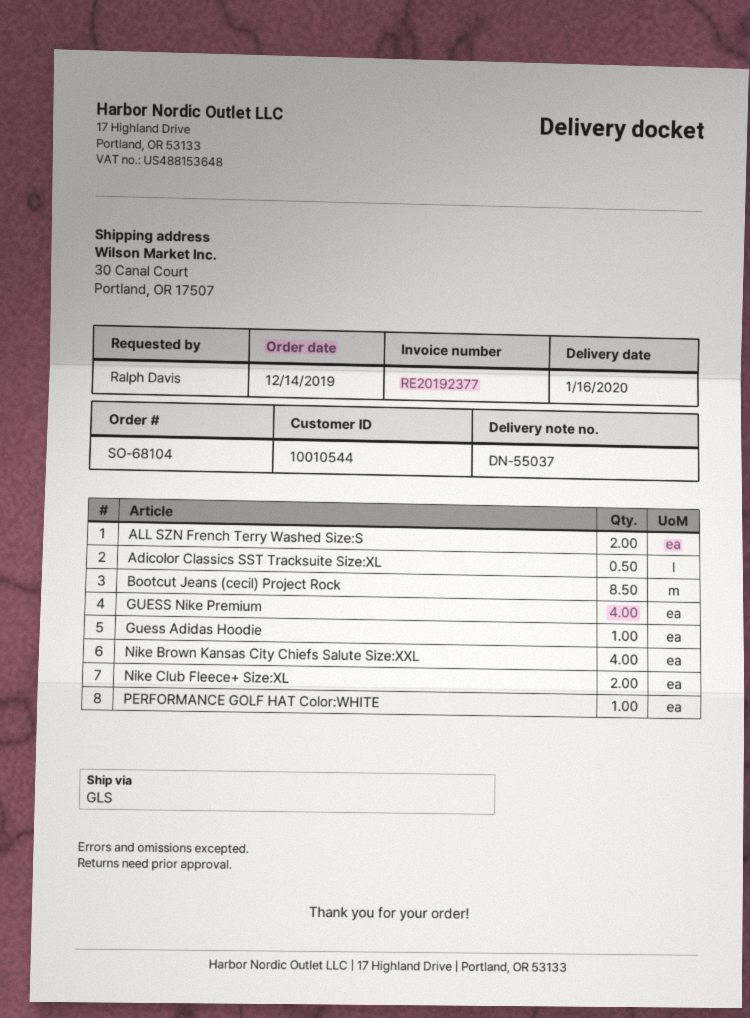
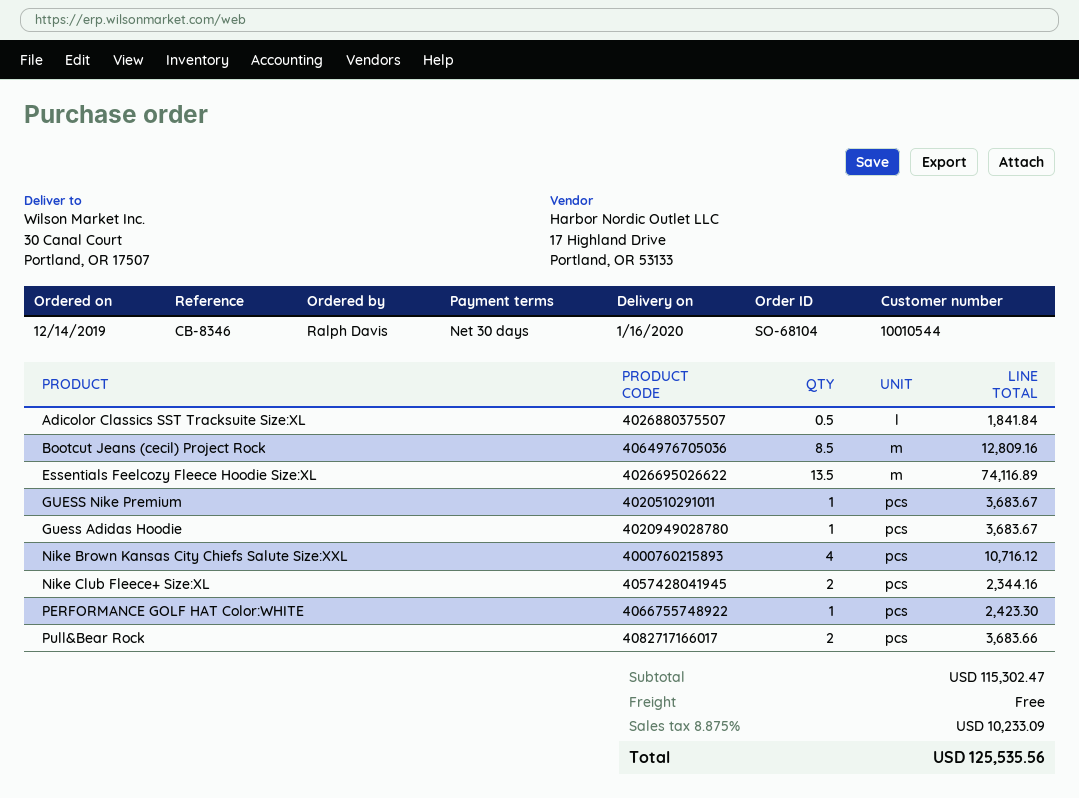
ALL SZN French Terry Washed Size:S: 2 -> none
GUESS Nike Premium: 4 -> 1
Essentials Feelcozy Fleece Hoodie Size:XL: none -> 13.5
Pull&Bear Rock: none -> 2

